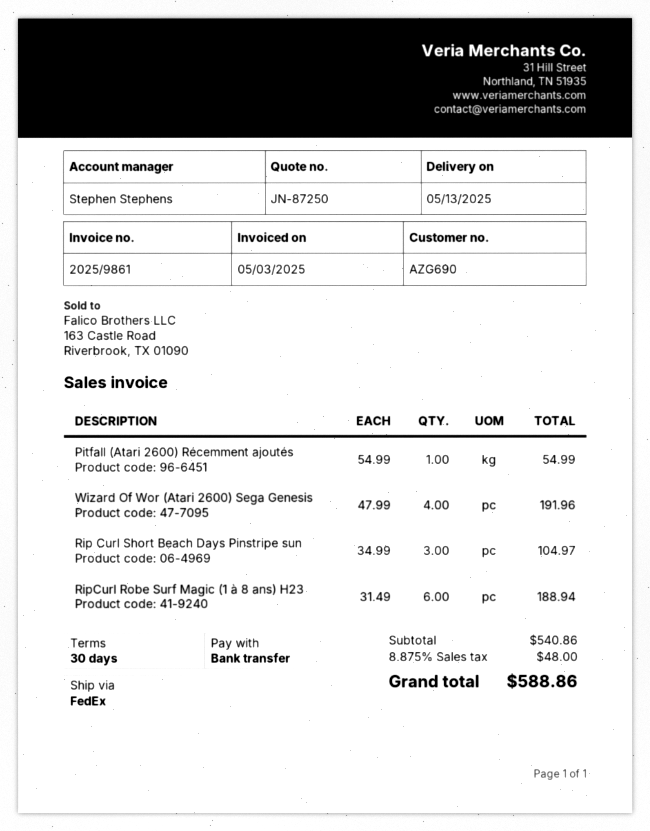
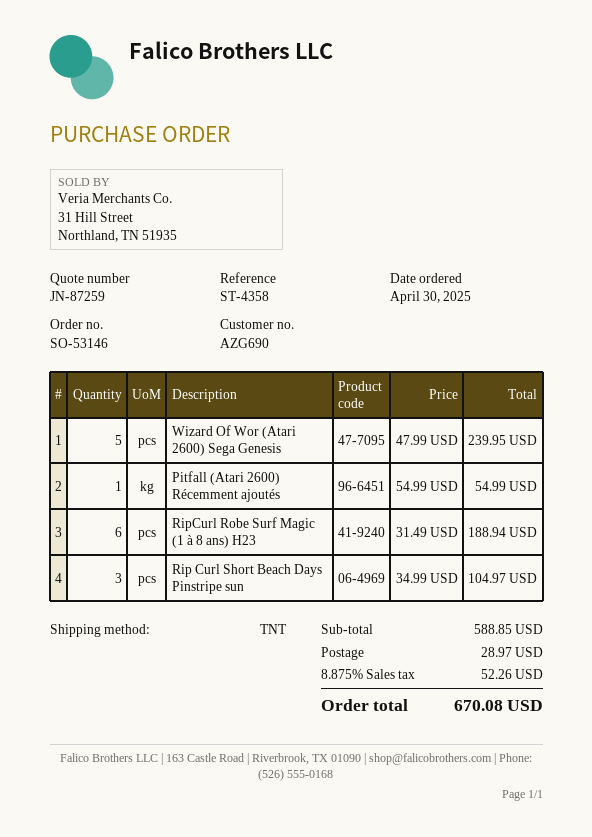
quote number: JN-87250 -> JN-87259
shipping method: FedEx -> TNT
Wizard Of Wor (Atari 2600) Sega Genesis: 4 x 47.99 = 191.96 -> 5 x 47.99 = 239.95
subtotal: 540.86 -> 588.85
shipping: none -> 28.97
tax: 8.875% = 48.00 -> 8.875% = 52.26
total: 588.86 -> 670.08

